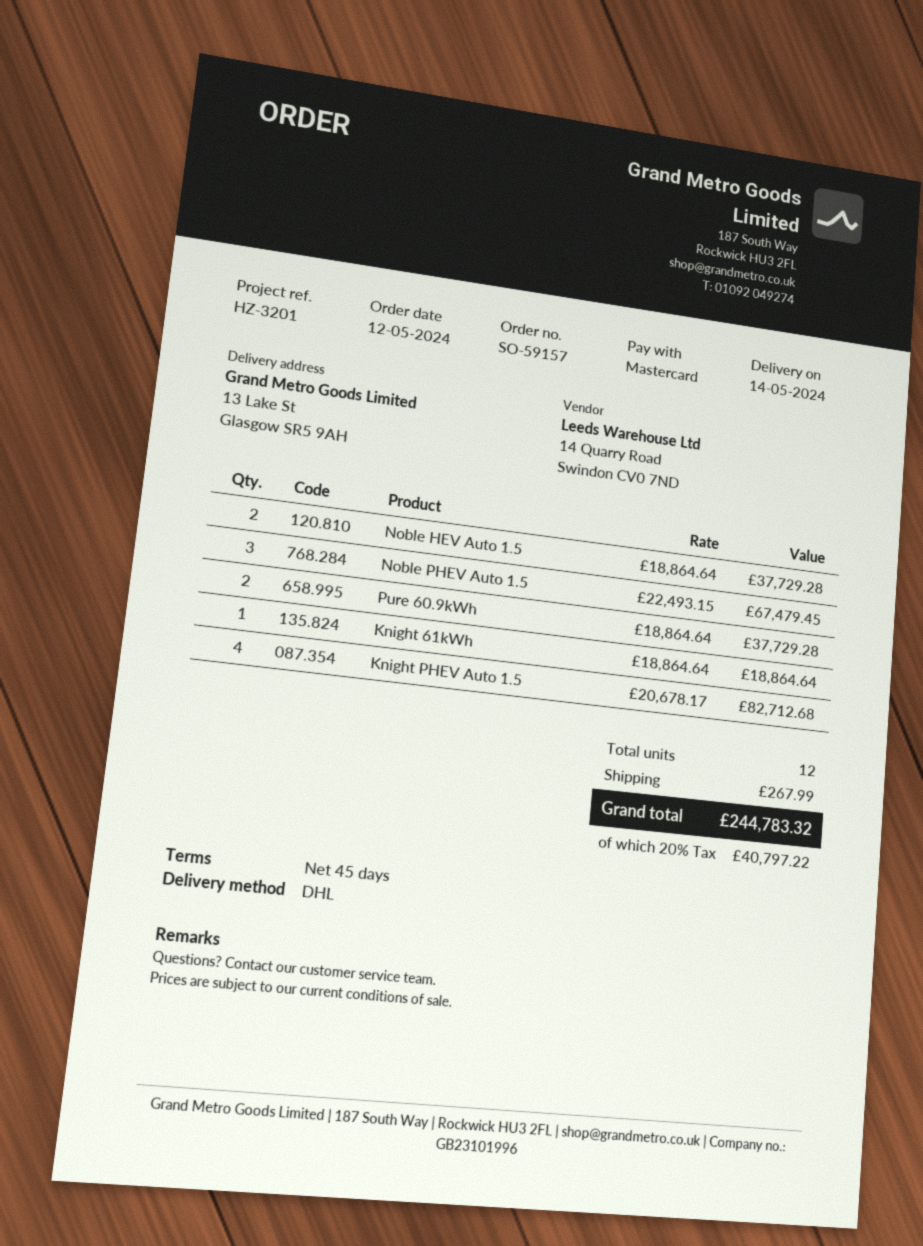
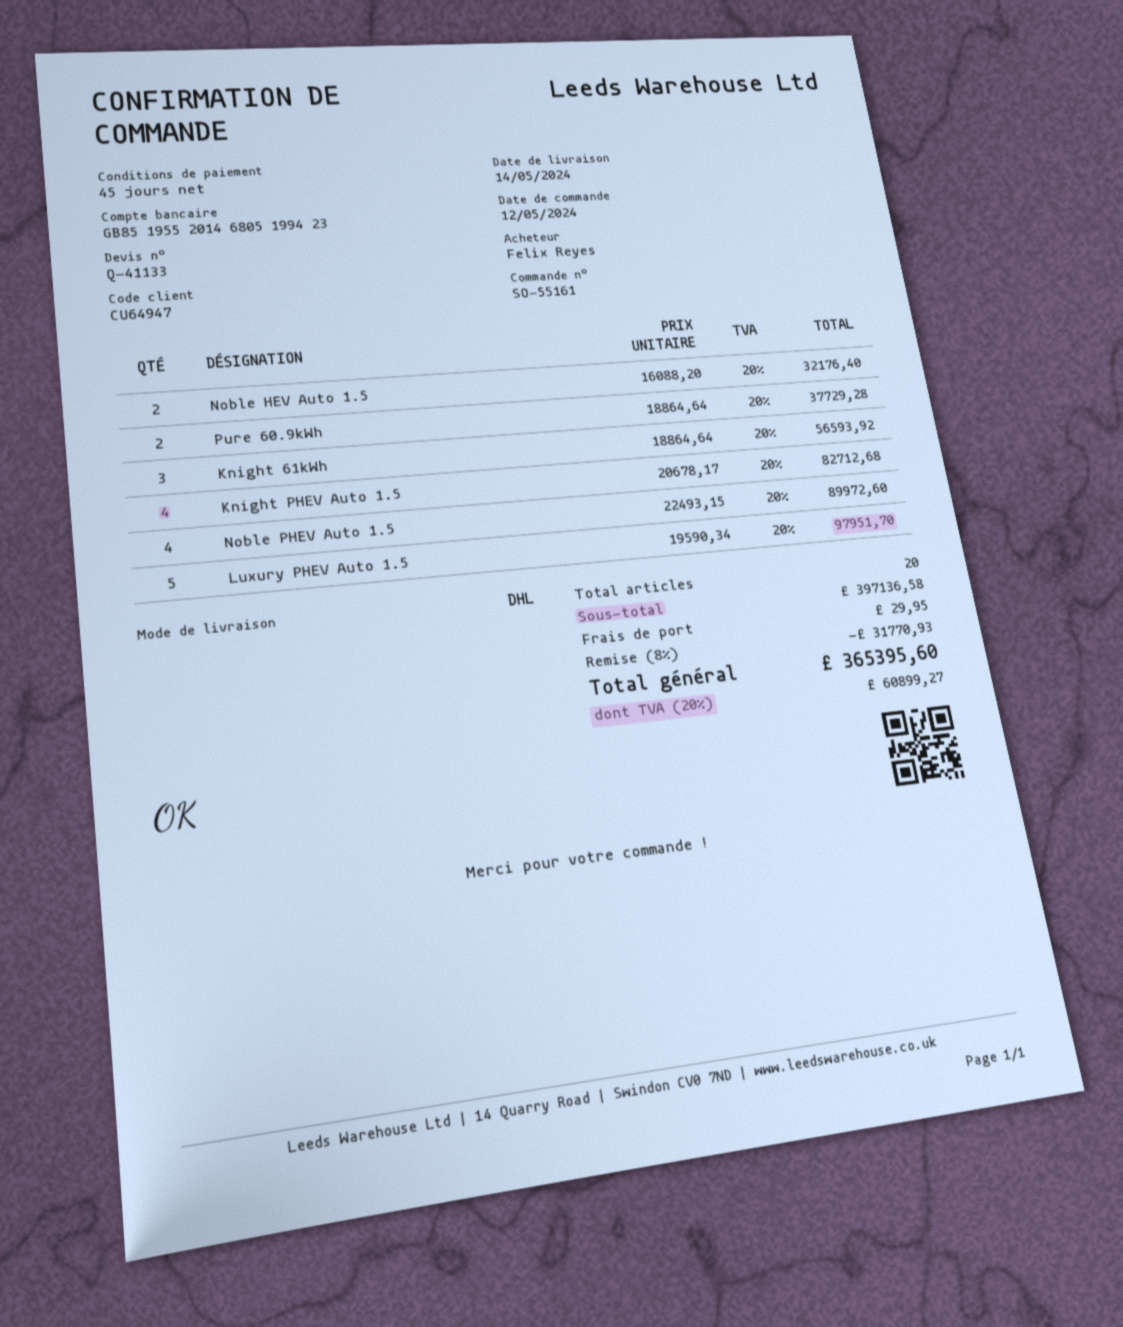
order number: SO-59157 -> SO-55161
Noble HEV Auto 1.5: 2 x 18864.64 = 37729.28 -> 2 x 16088.20 = 32176.40
Noble PHEV Auto 1.5: 3 x 22493.15 = 67479.45 -> 4 x 22493.15 = 89972.60
Knight 61kWh: 1 x 18864.64 = 18864.64 -> 3 x 18864.64 = 56593.92
Luxury PHEV Auto 1.5: none -> 5 x 19590.34 = 97951.70
total quantity: 12 -> 20
discount: none -> 8% = 31770.93
shipping: 267.99 -> 29.95
tax: 20% = 40797.22 -> 20% = 60899.27
total: 244783.32 -> 365395.60

